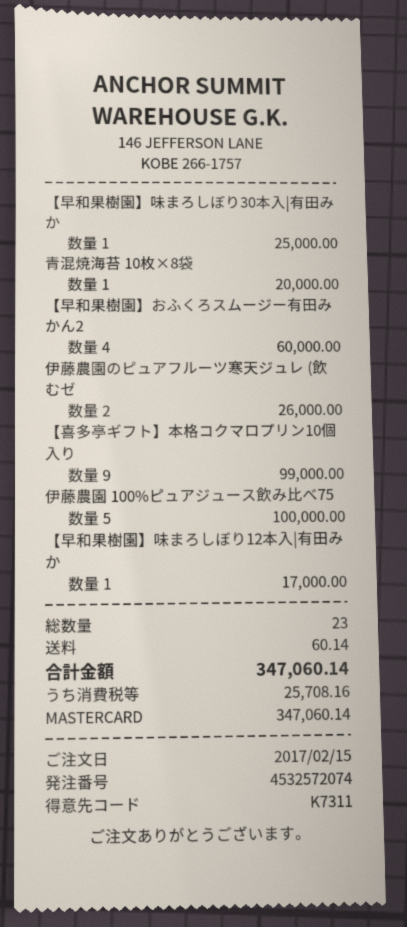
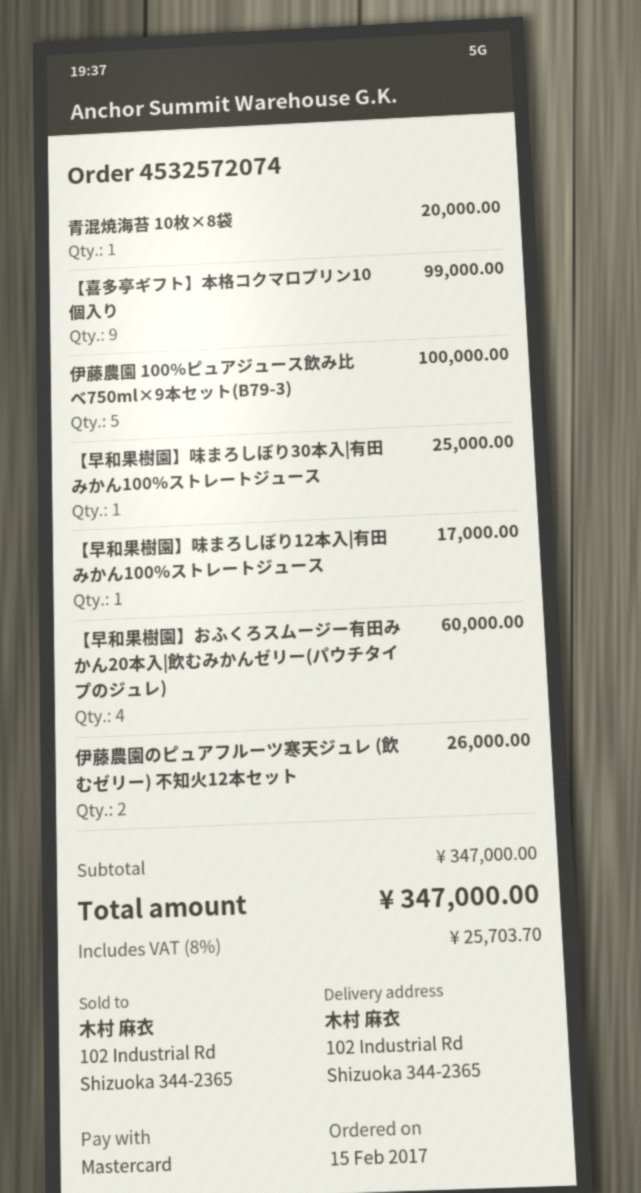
shipping: 60.14 -> none
tax: 25708.16 -> 25703.70
total: 347060.14 -> 347000.00

